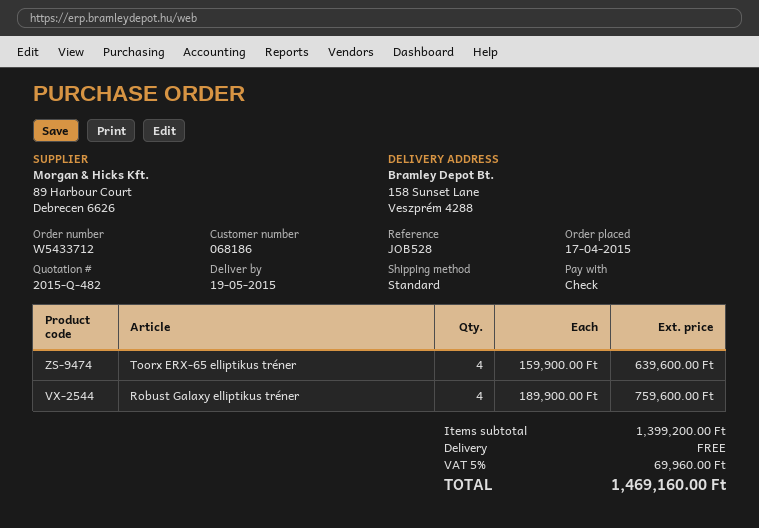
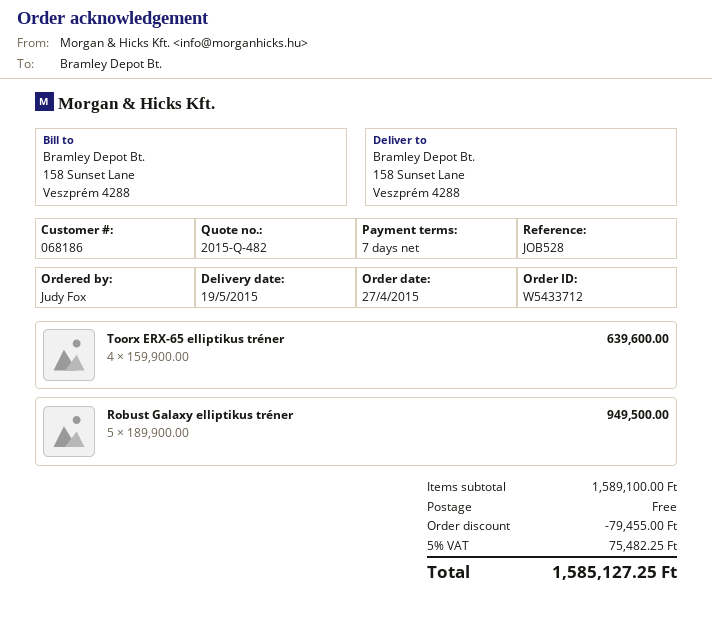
order date: 2015-04-17 -> 2015-04-27
Robust Galaxy elliptikus tréner: 4 x 189900.00 = 759600.00 -> 5 x 189900.00 = 949500.00
subtotal: 1399200.00 -> 1589100.00
discount: none -> 79455.00
tax: 5% = 69960.00 -> 5% = 75482.25
total: 1469160.00 -> 1585127.25

